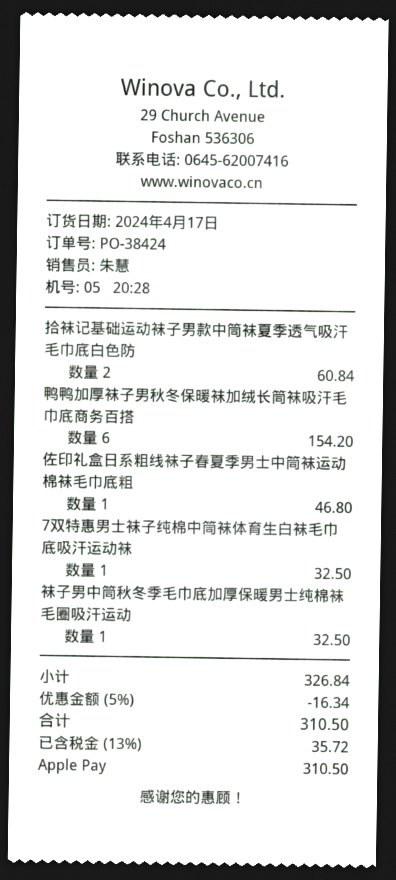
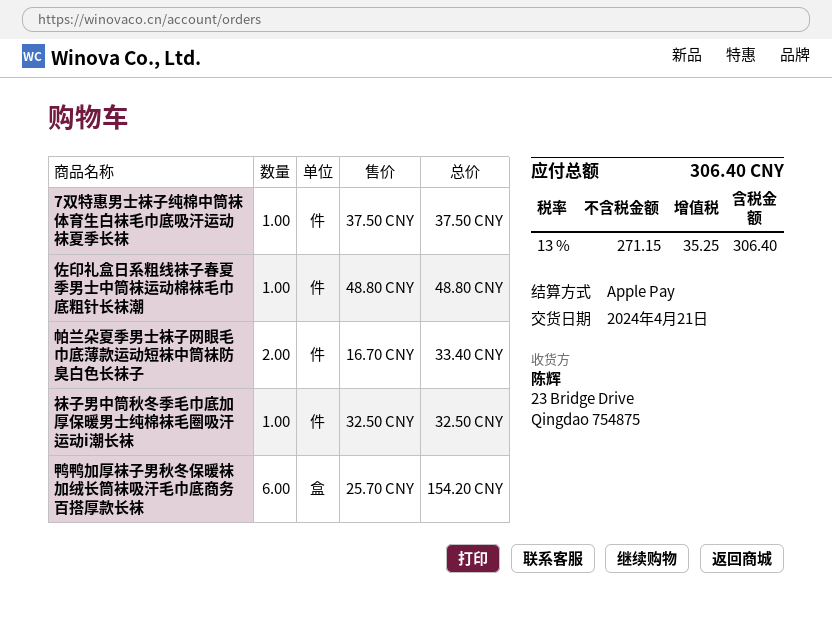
拾袜记基础运动袜子男款中筒袜夏季透气吸汗毛巾底白色防: 2 for 60.84 -> none
佐印礼盒日系粗线袜子春夏季男士中筒袜运动棉袜毛巾底粗: 1 for 46.80 -> 1 for 48.80
7双特惠男士袜子纯棉中筒袜体育生白袜毛巾底吸汗运动袜: 1 for 32.50 -> 1 for 37.50
帕兰朵夏季男士袜子网眼毛巾底薄款运动短袜中筒袜防臭白色长袜子: none -> 2 for 33.40
discount: 5% = 16.34 -> none
tax: 13% = 35.72 -> 13% = 35.25
total: 310.50 -> 306.40

